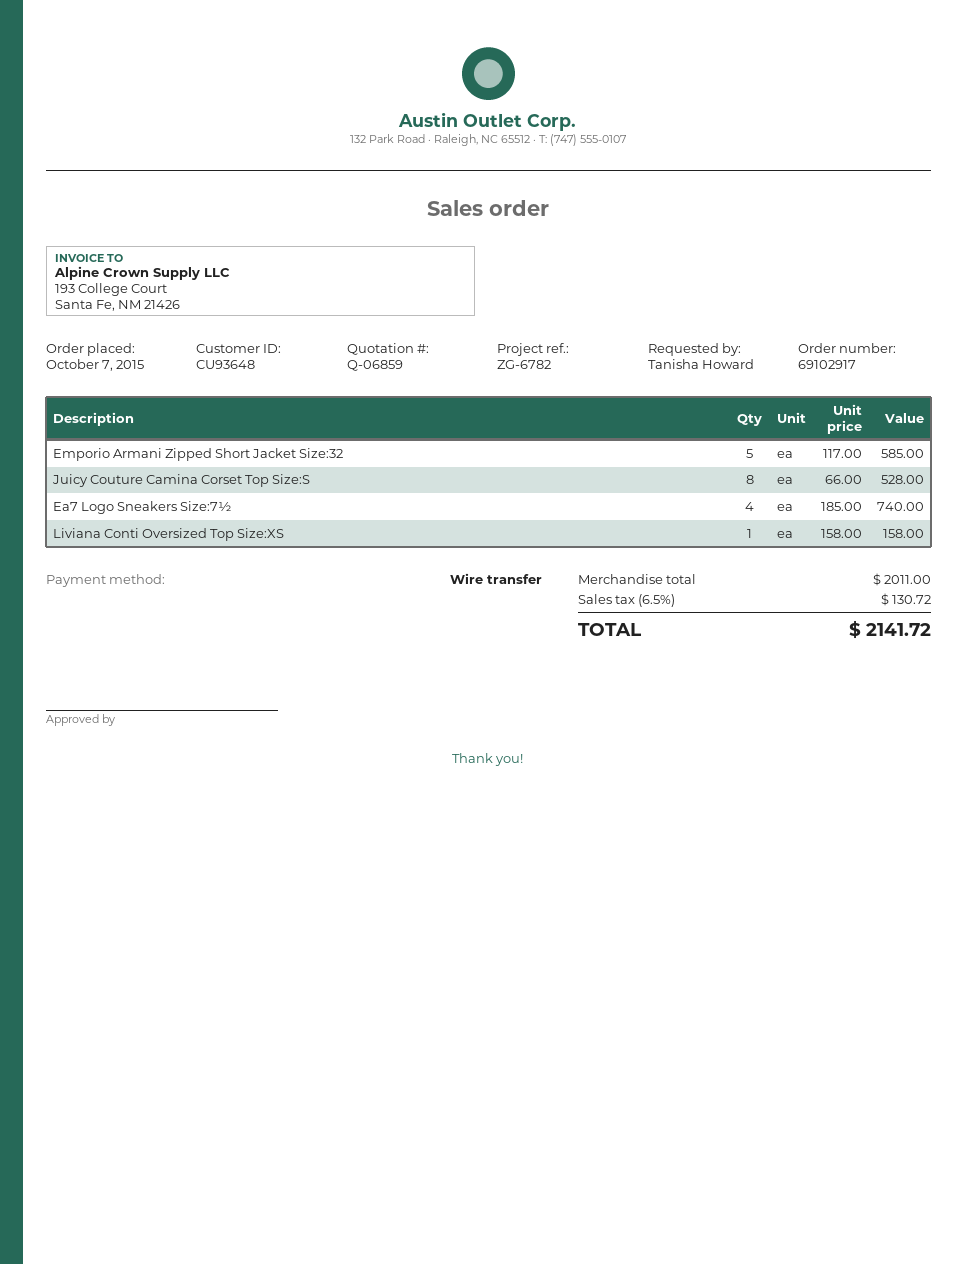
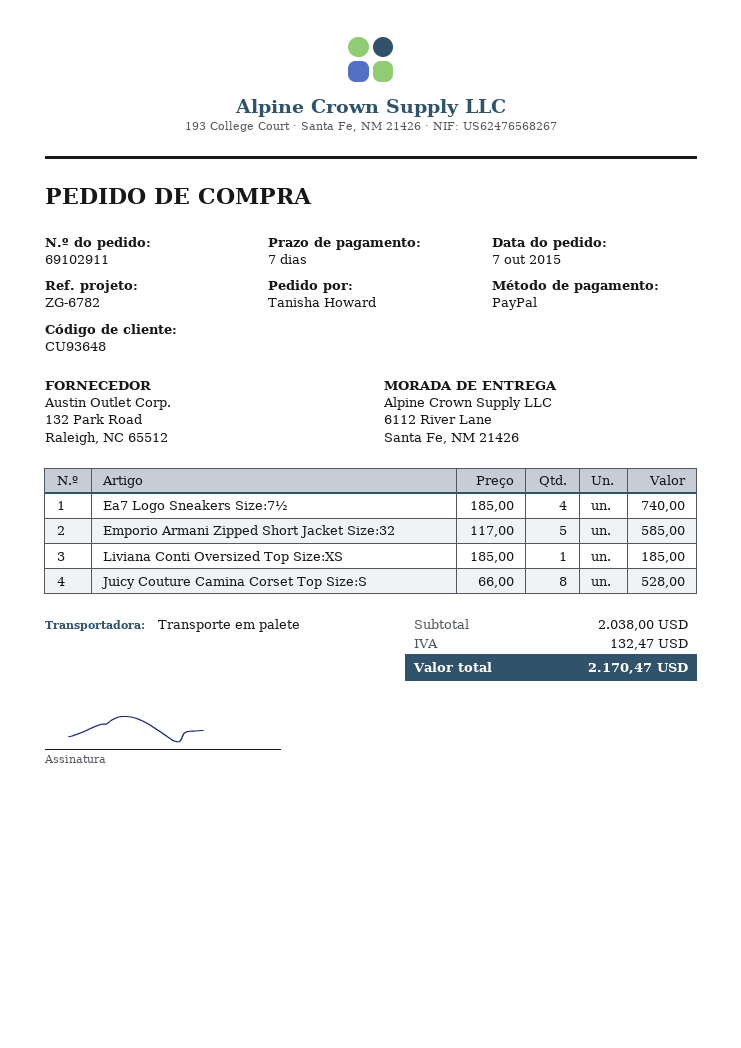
order number: 69102917 -> 69102911
payment method: bank transfer -> PayPal
Liviana Conti Oversized Top Size:XS: 1 x 158.00 = 158.00 -> 1 x 185.00 = 185.00
subtotal: 2011.00 -> 2038.00
tax: 130.72 -> 132.47
total: 2141.72 -> 2170.47

